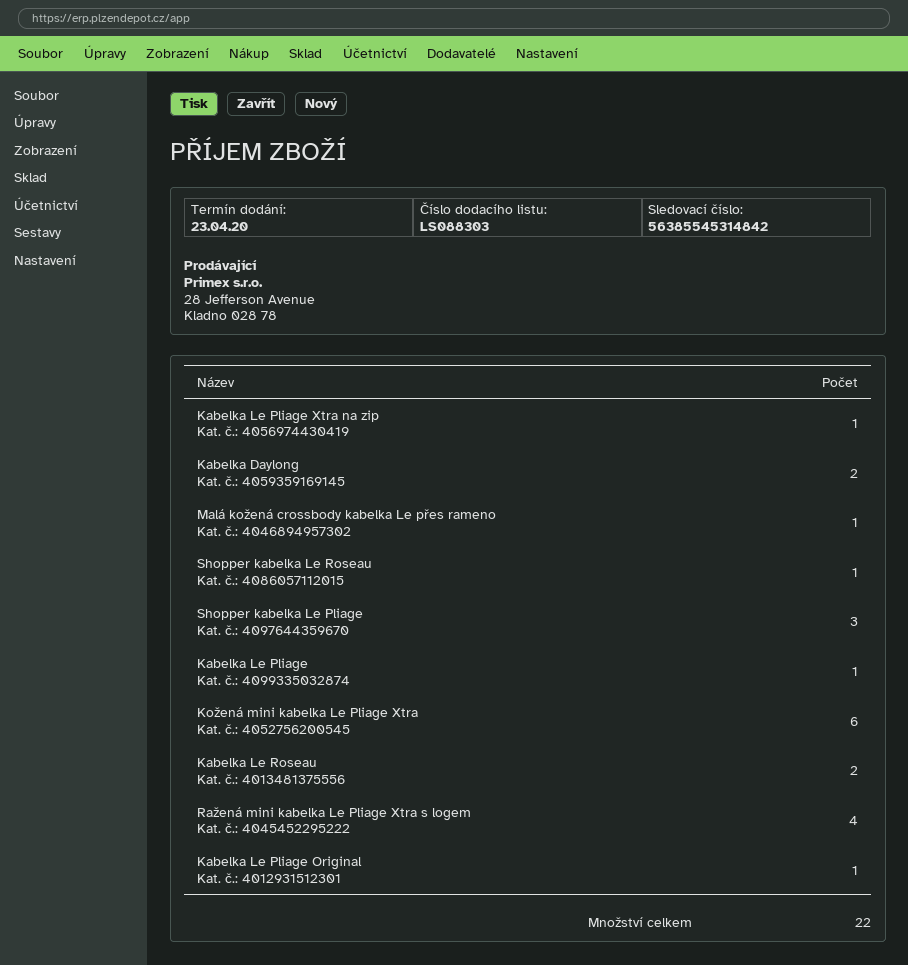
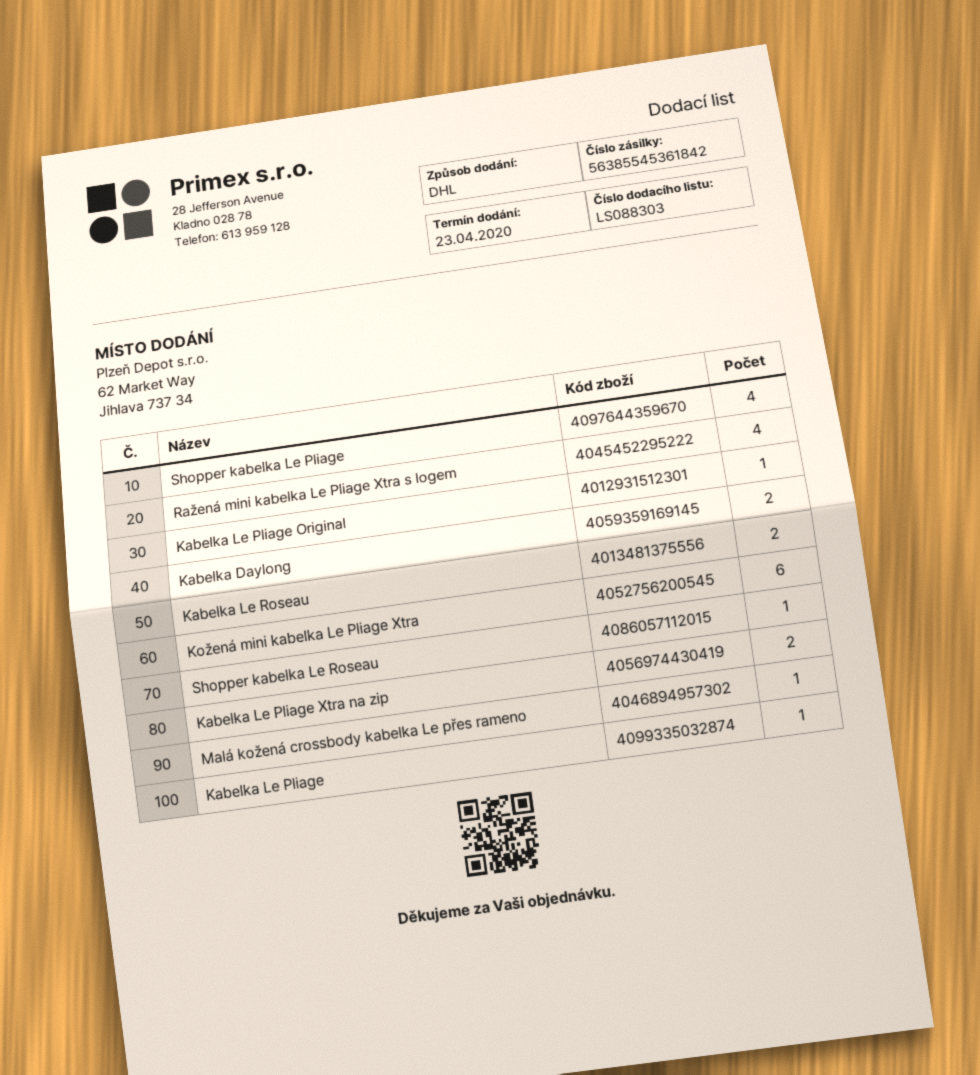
tracking number: 56385545314842 -> 56385545361842
Kabelka Le Pliage Xtra na zip: 1 -> 2
Shopper kabelka Le Pliage: 3 -> 4

